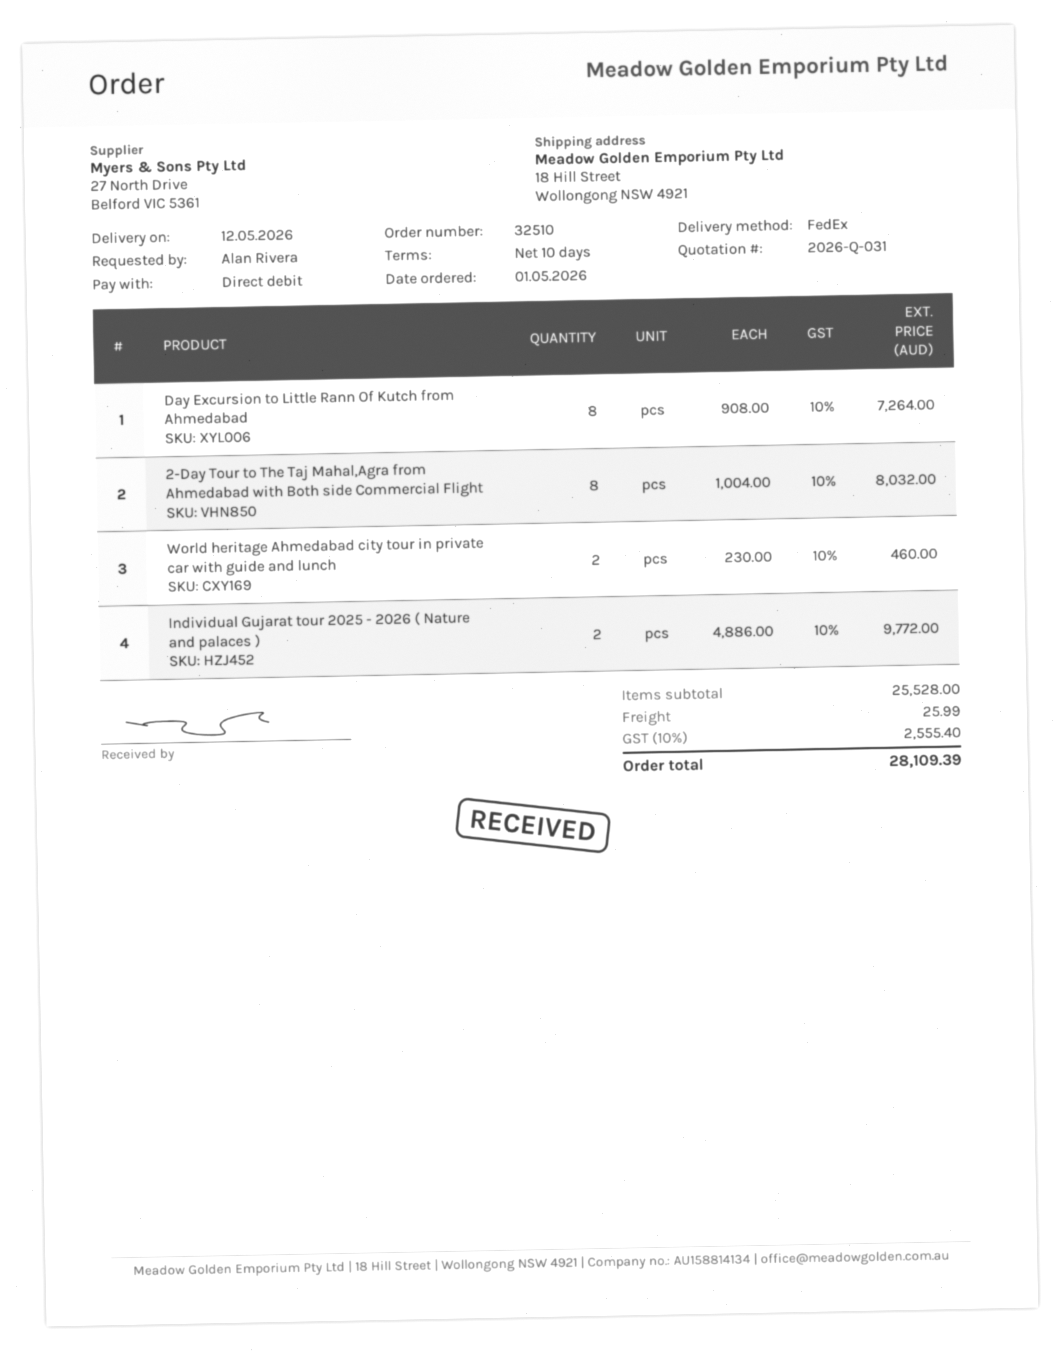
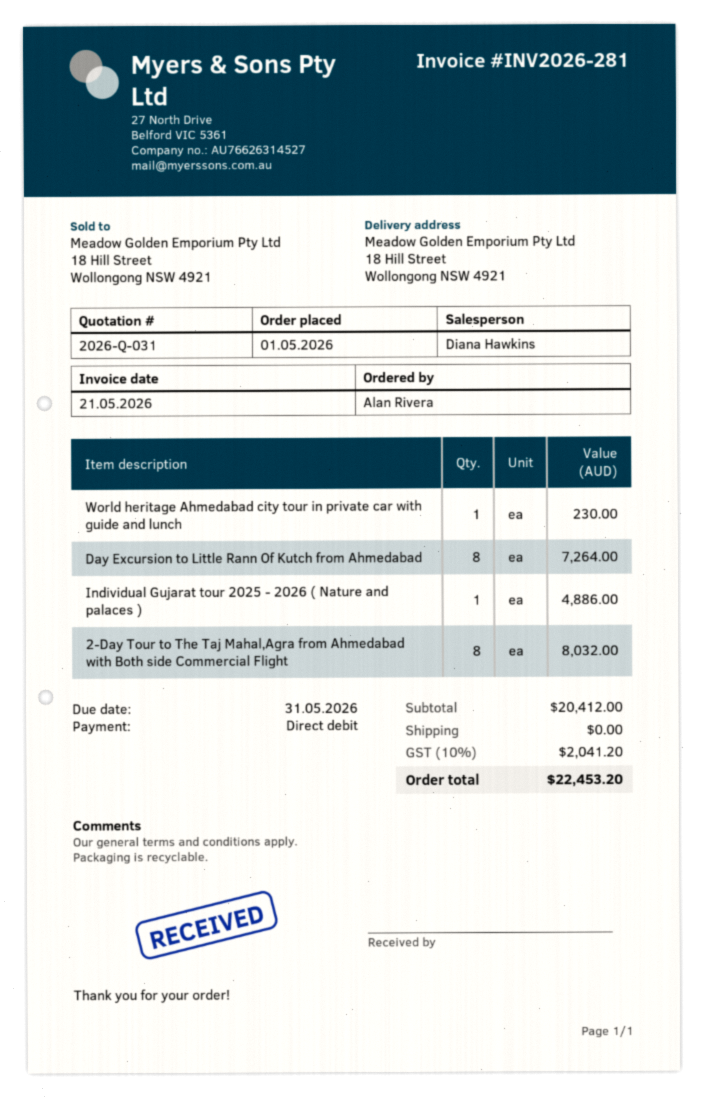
World heritage Ahmedabad city tour in private car with guide and lunch: 2 for 460.00 -> 1 for 230.00
Individual Gujarat tour 2025 - 2026 ( Nature and palaces ): 2 for 9772.00 -> 1 for 4886.00
subtotal: 25528.00 -> 20412.00
shipping: 25.99 -> 0.00
tax: 10% = 2555.40 -> 10% = 2041.20
total: 28109.39 -> 22453.20

